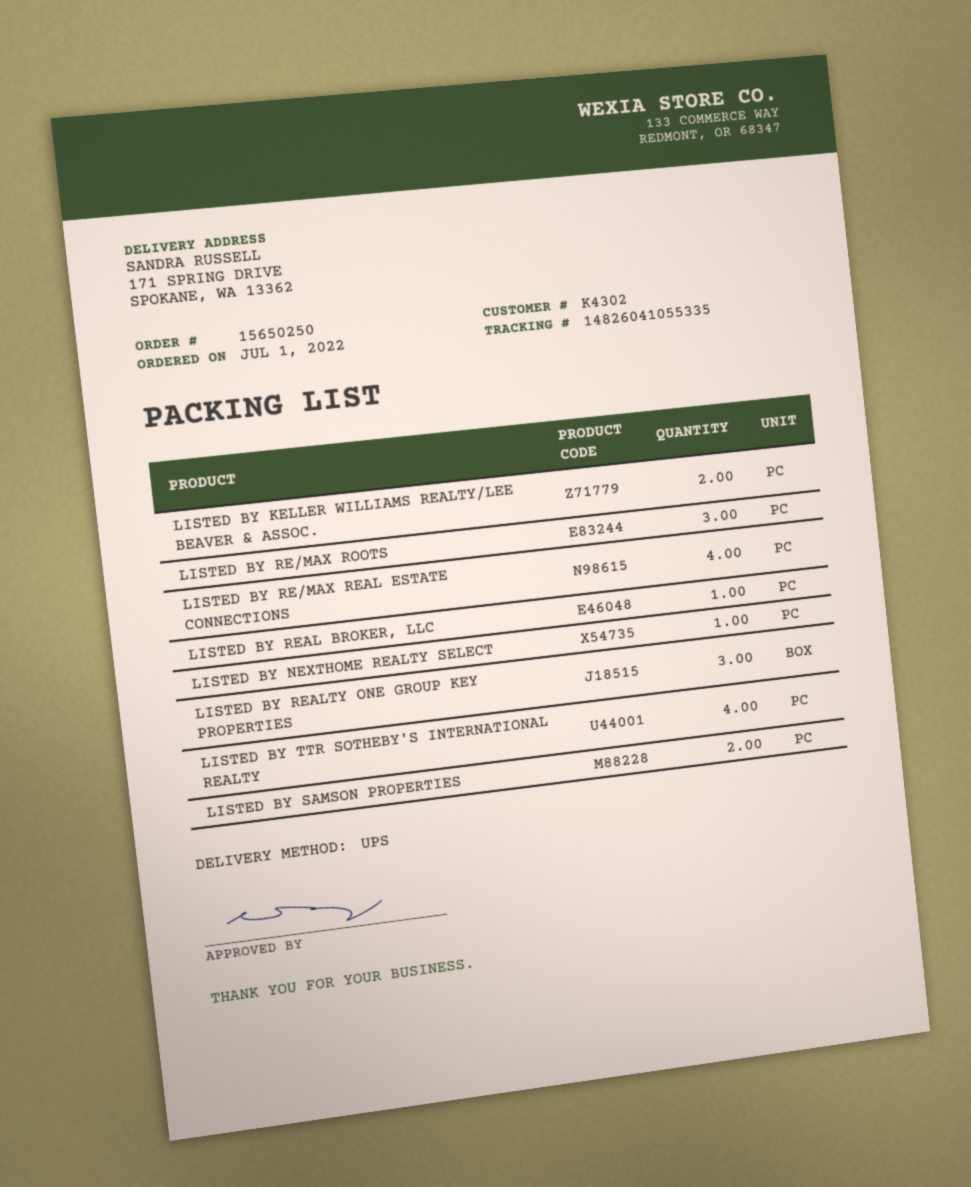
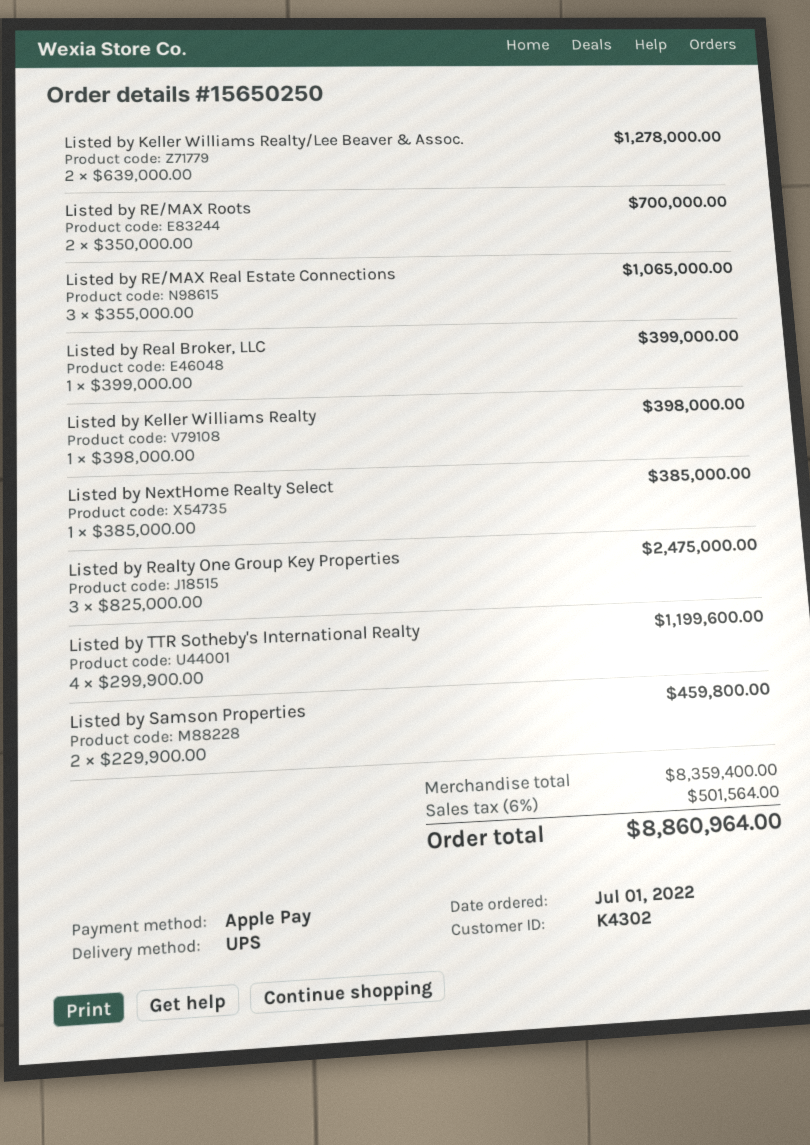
LISTED BY RE/MAX ROOTS: 3 -> 2
LISTED BY RE/MAX REAL ESTATE CONNECTIONS: 4 -> 3
Listed by Keller Williams Realty: none -> 1

